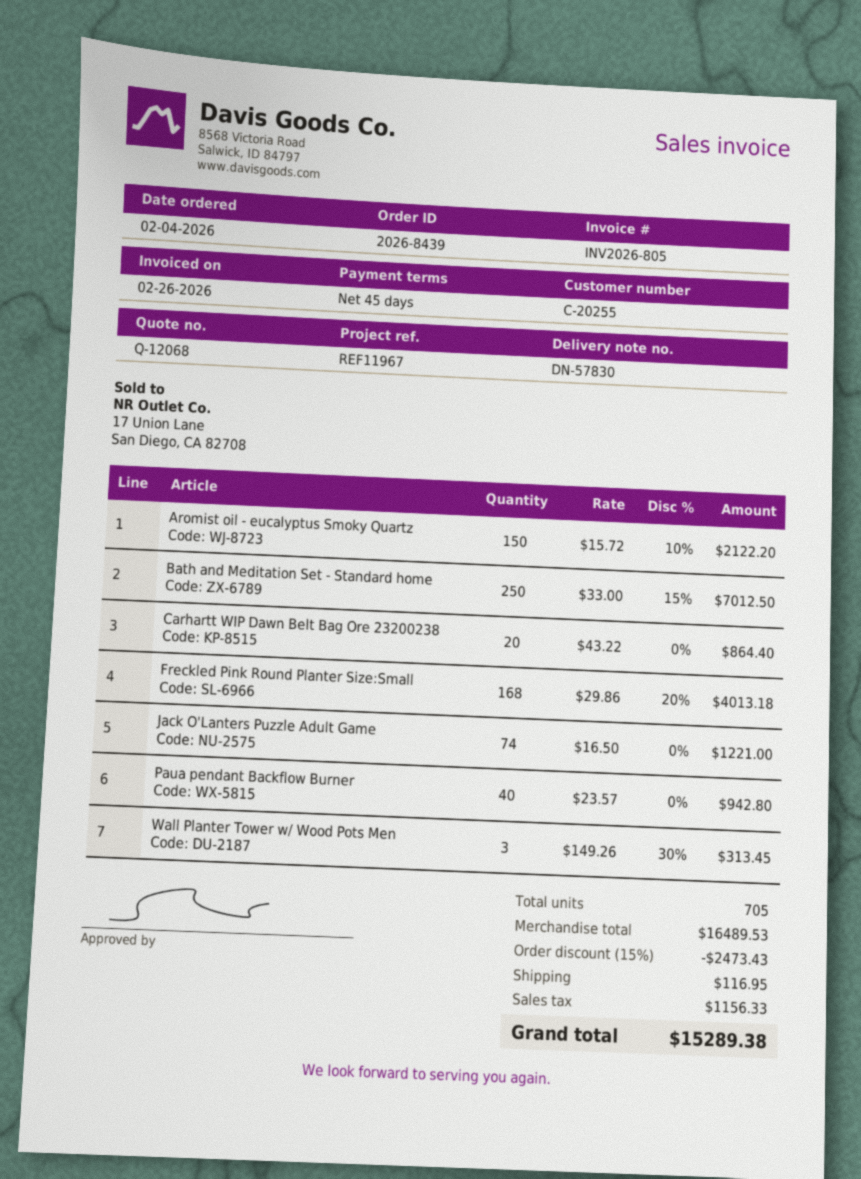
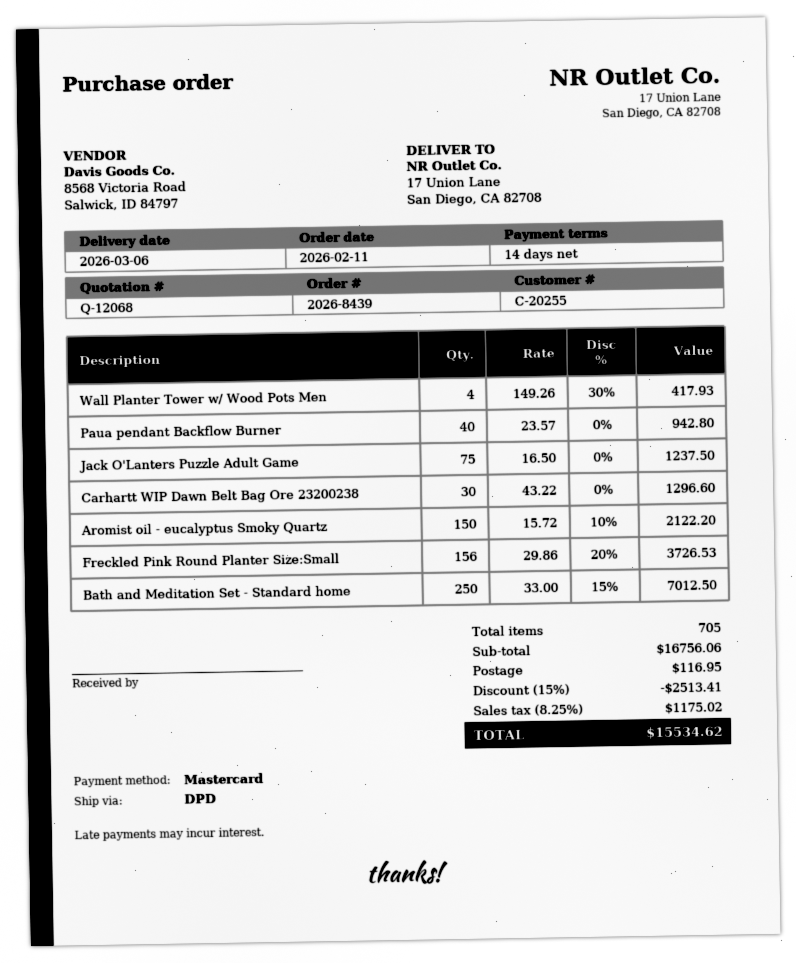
order date: 2026-02-04 -> 2026-02-11
payment terms: 45 days -> 14 days
Carhartt WIP Dawn Belt Bag Ore 23200238: 20 x 43.22 = 864.40 -> 30 x 43.22 = 1296.60
Freckled Pink Round Planter Size:Small: 168 x 29.86 - 20% = 4013.18 -> 156 x 29.86 - 20% = 3726.53
Jack O'Lanters Puzzle Adult Game: 74 x 16.50 = 1221.00 -> 75 x 16.50 = 1237.50
Wall Planter Tower w/ Wood Pots Men: 3 x 149.26 - 30% = 313.45 -> 4 x 149.26 - 30% = 417.93
subtotal: 16489.53 -> 16756.06
discount: 15% = 2473.43 -> 15% = 2513.41
tax: 1156.33 -> 1175.02
total: 15289.38 -> 15534.62

